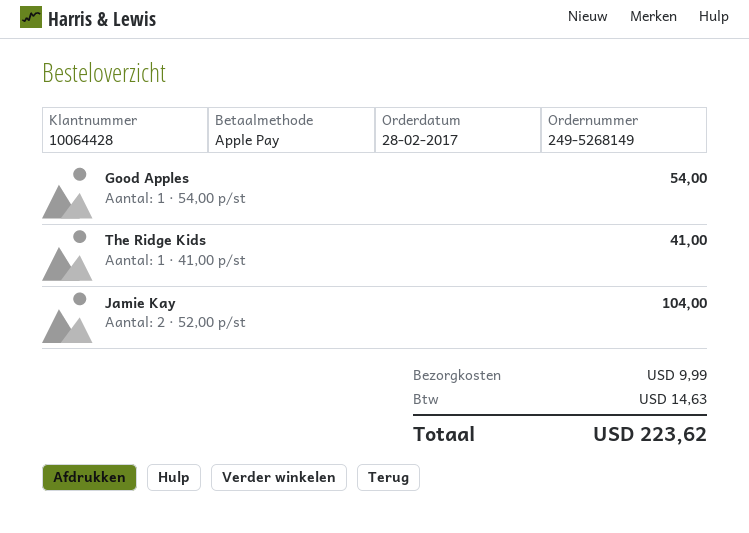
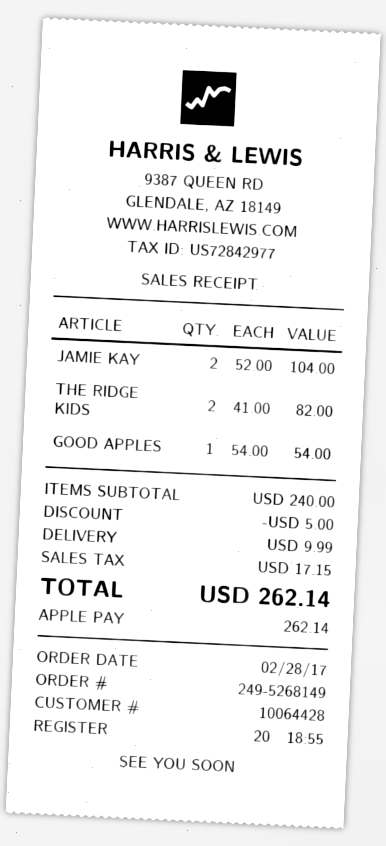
The Ridge Kids: 1 x 41.00 = 41.00 -> 2 x 41.00 = 82.00
discount: none -> 5.00
tax: 14.63 -> 17.15
total: 223.62 -> 262.14

